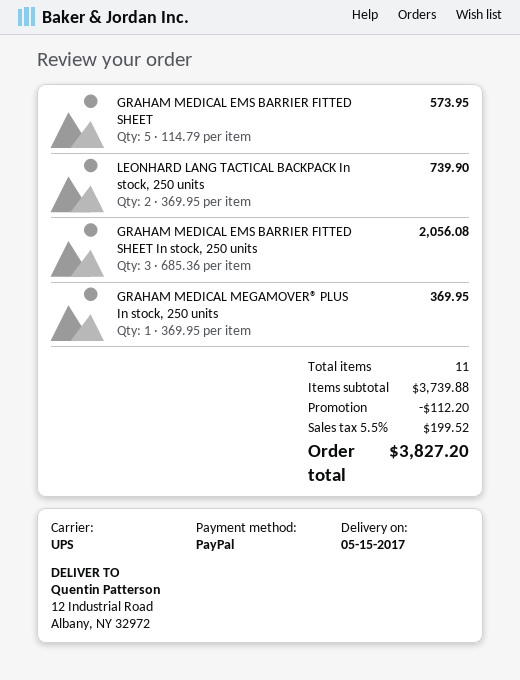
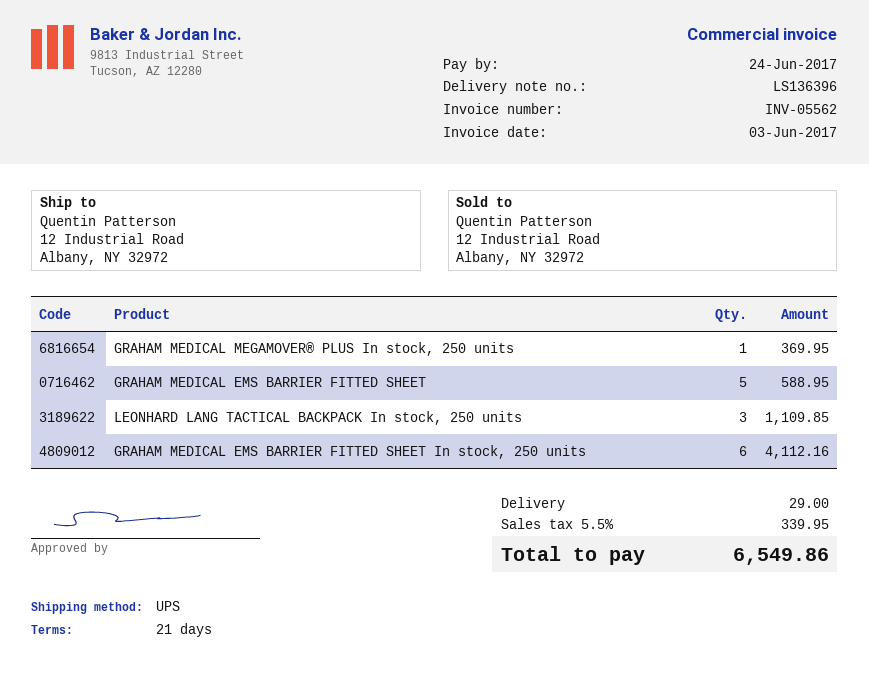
GRAHAM MEDICAL EMS BARRIER FITTED SHEET: 5 for 573.95 -> 5 for 588.95
LEONHARD LANG TACTICAL BACKPACK In stock, 250 units: 2 for 739.90 -> 3 for 1109.85
GRAHAM MEDICAL EMS BARRIER FITTED SHEET In stock, 250 units: 3 for 2056.08 -> 6 for 4112.16
discount: 112.20 -> none
shipping: none -> 29.00
tax: 5.5% = 199.52 -> 5.5% = 339.95
total: 3827.20 -> 6549.86

